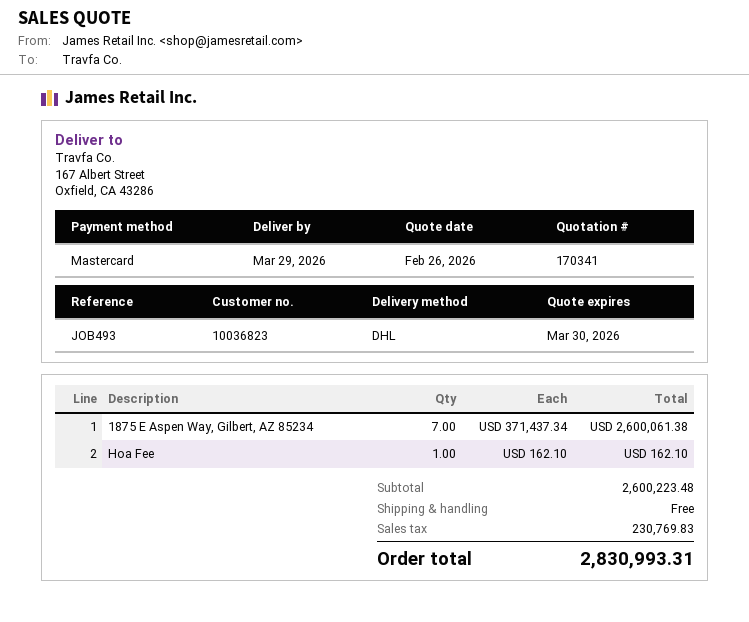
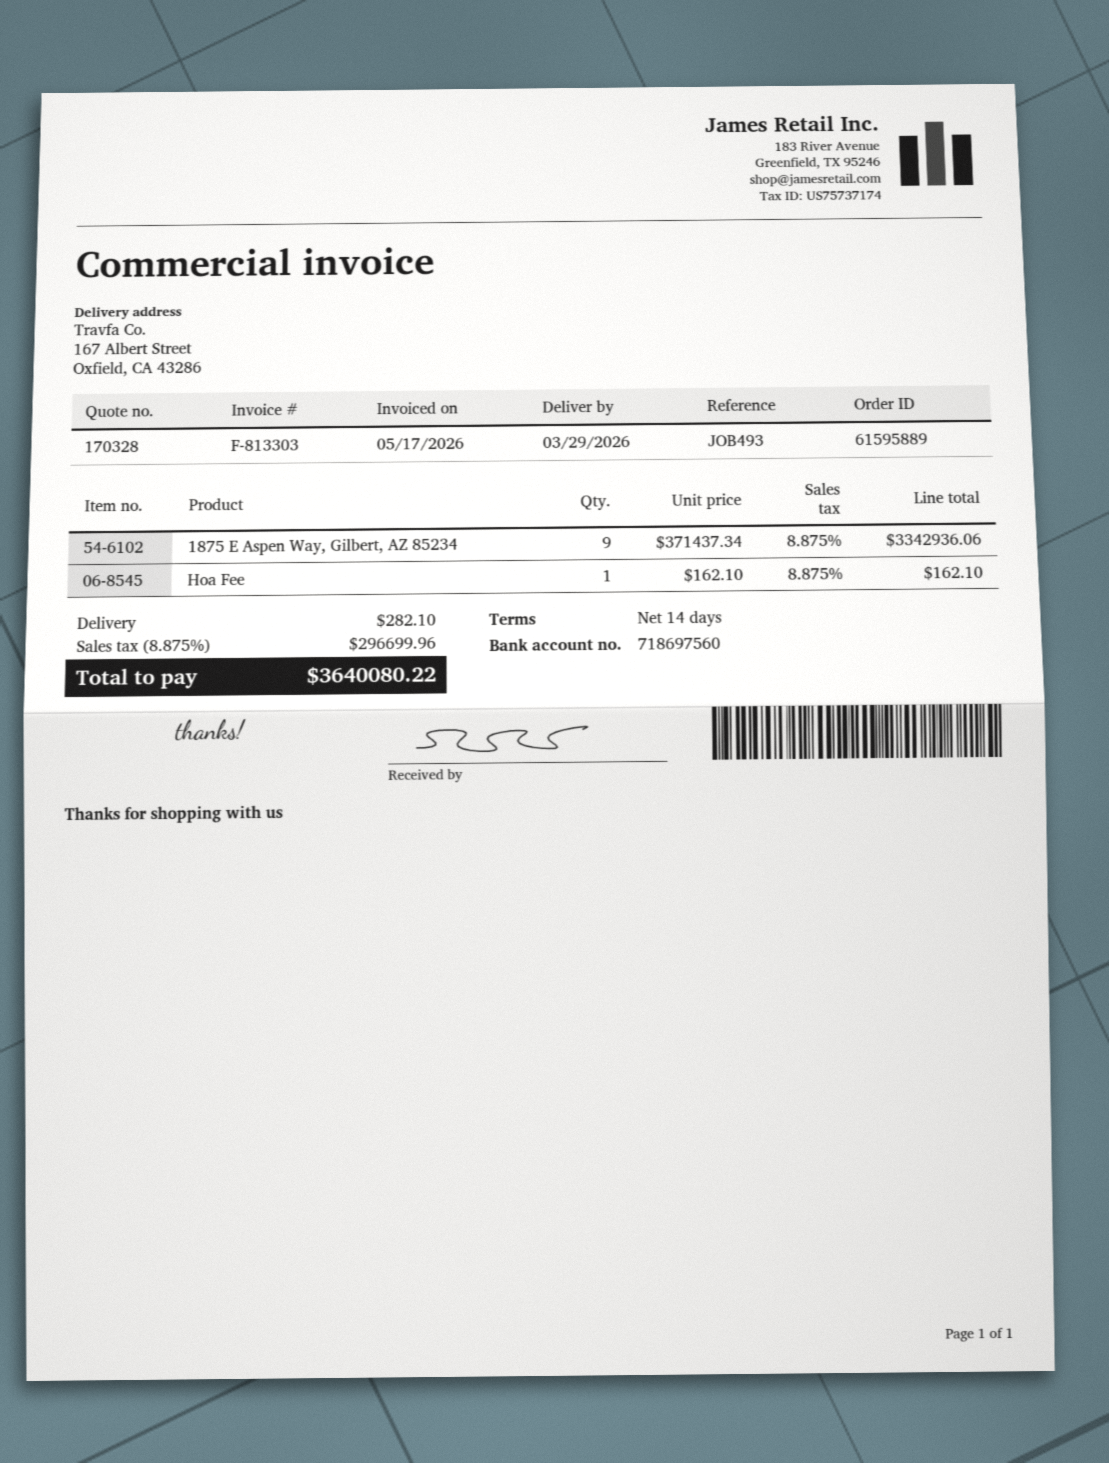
quote number: 170341 -> 170328
1875 E Aspen Way, Gilbert, AZ 85234: 7 x 371437.34 = 2600061.38 -> 9 x 371437.34 = 3342936.06
shipping: 0.00 -> 282.10
tax: 230769.83 -> 296699.96
total: 2830993.31 -> 3640080.22

